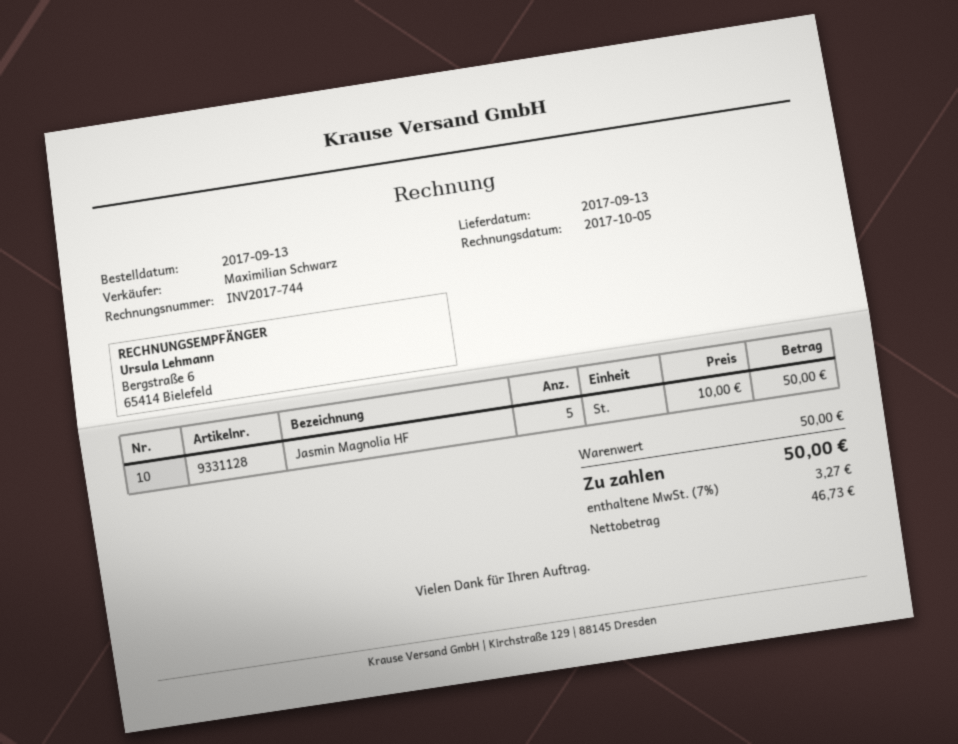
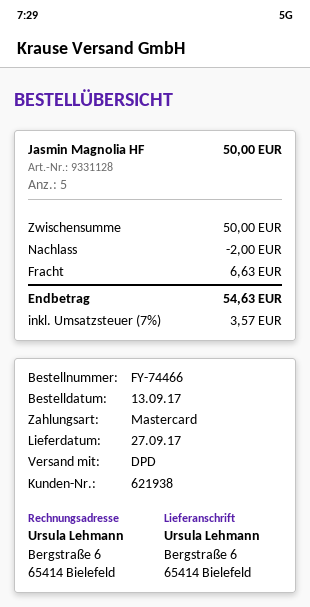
delivery date: 2017-09-13 -> 2017-09-27
discount: none -> 2.00
shipping: none -> 6.63
tax: 7% = 3.27 -> 7% = 3.57
total: 50.00 -> 54.63

